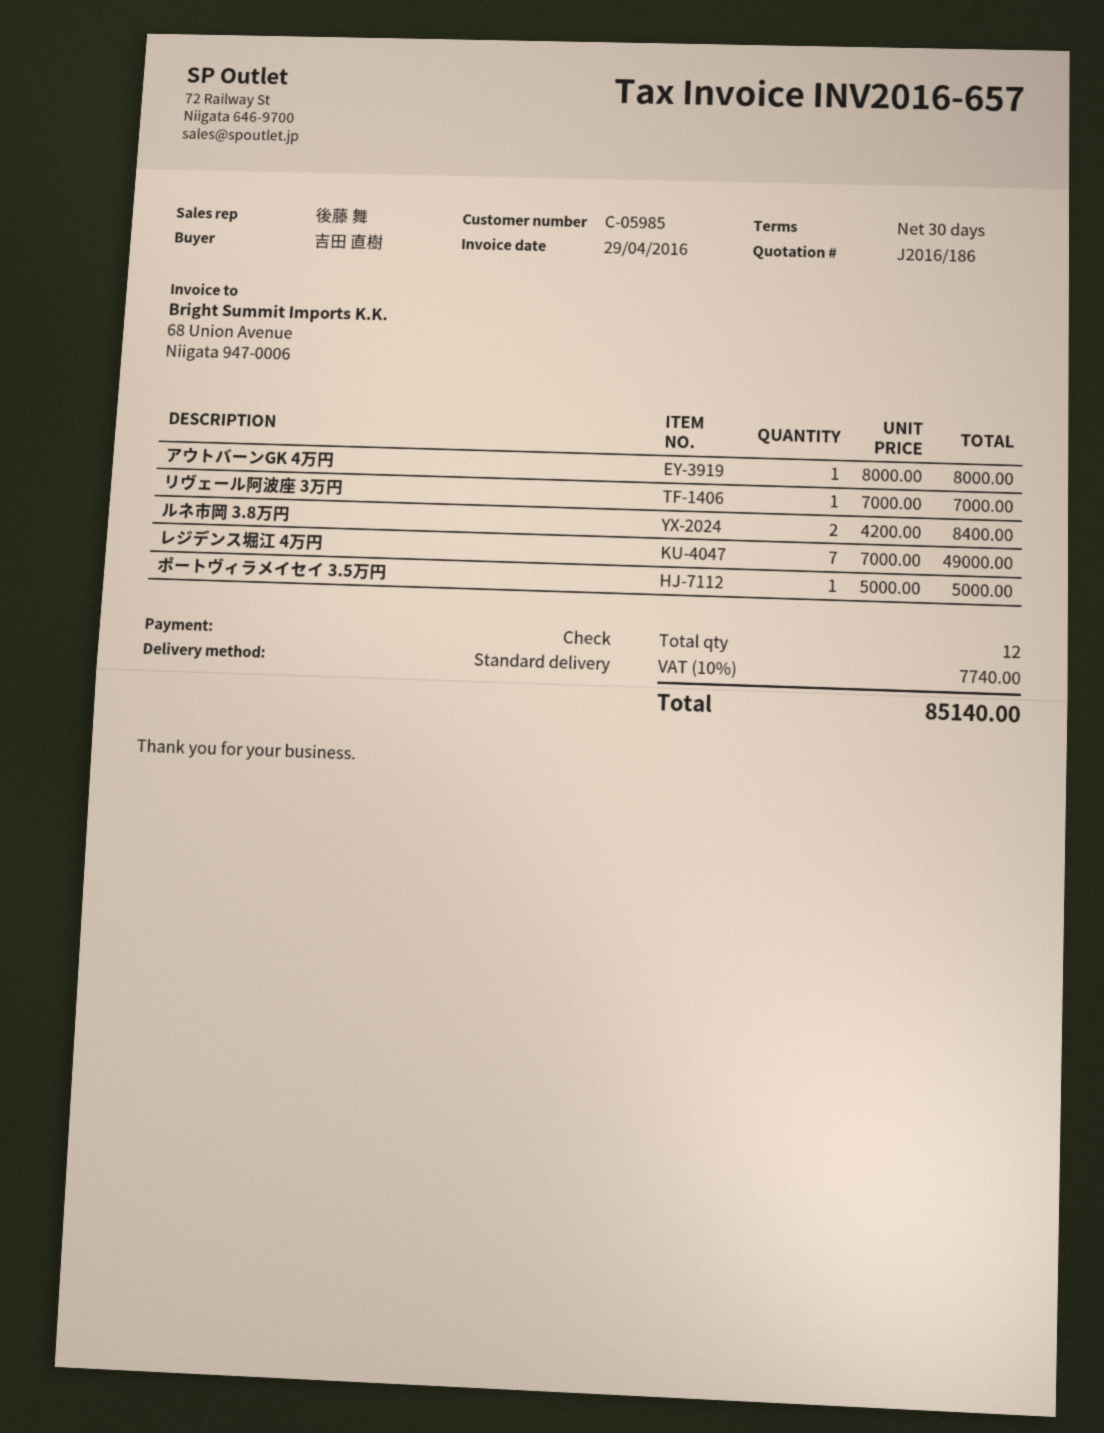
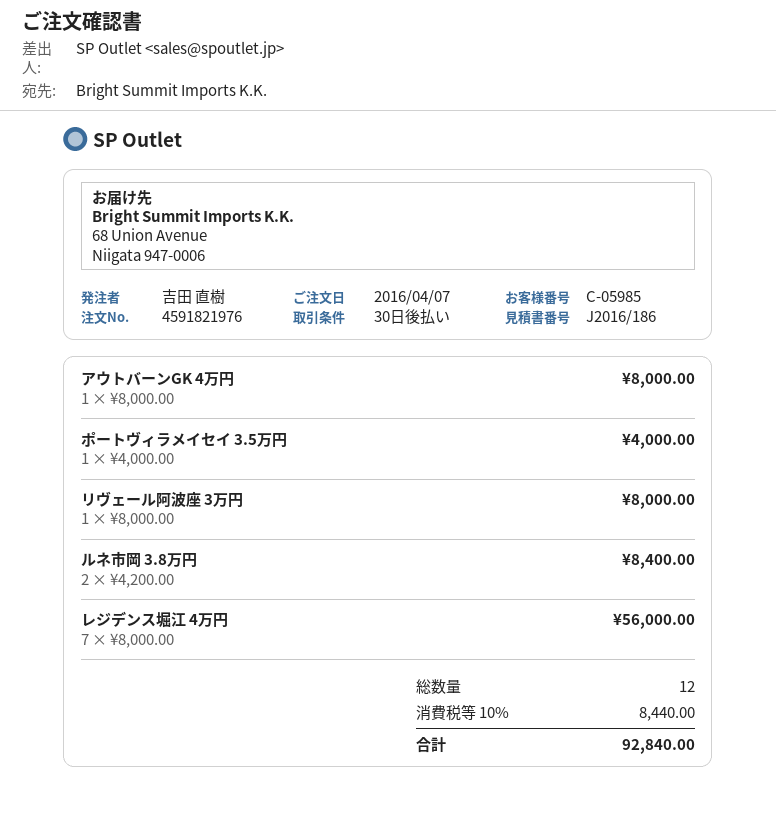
リヴェール阿波座 3万円: 1 x 7000.00 = 7000.00 -> 1 x 8000.00 = 8000.00
レジデンス堀江 4万円: 7 x 7000.00 = 49000.00 -> 7 x 8000.00 = 56000.00
ポートヴィラメイセイ 3.5万円: 1 x 5000.00 = 5000.00 -> 1 x 4000.00 = 4000.00
tax: 10% = 7740.00 -> 10% = 8440.00
total: 85140.00 -> 92840.00

